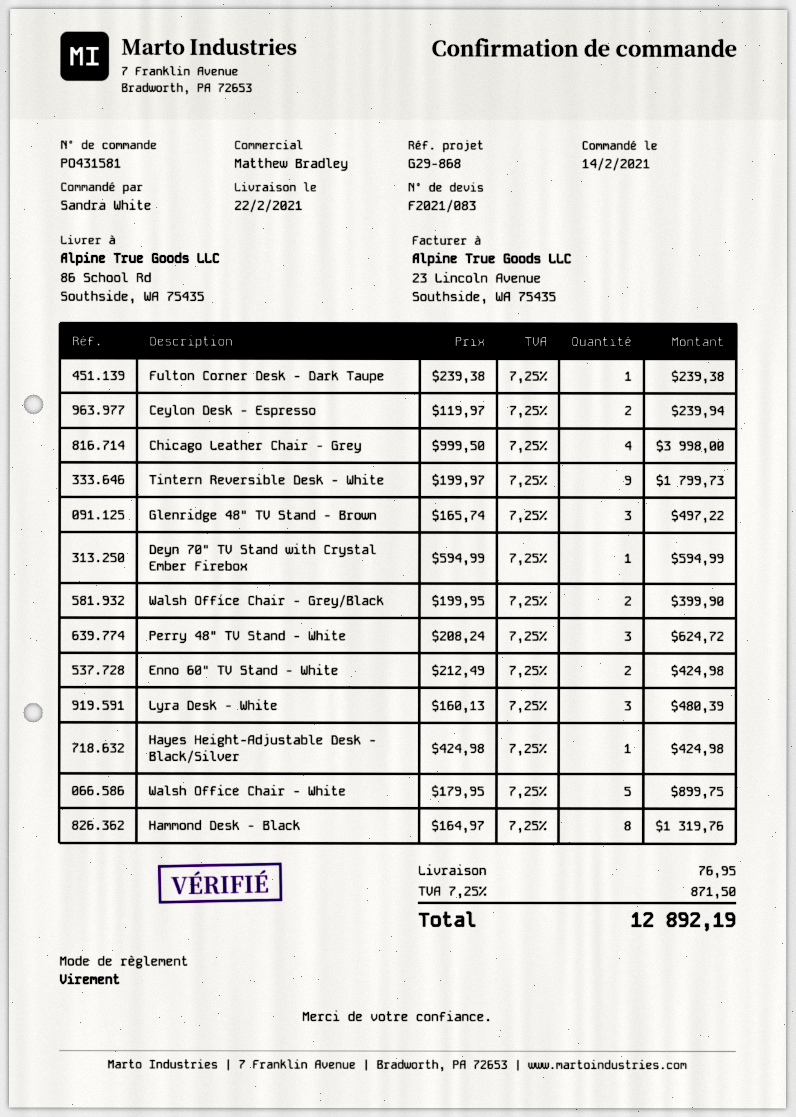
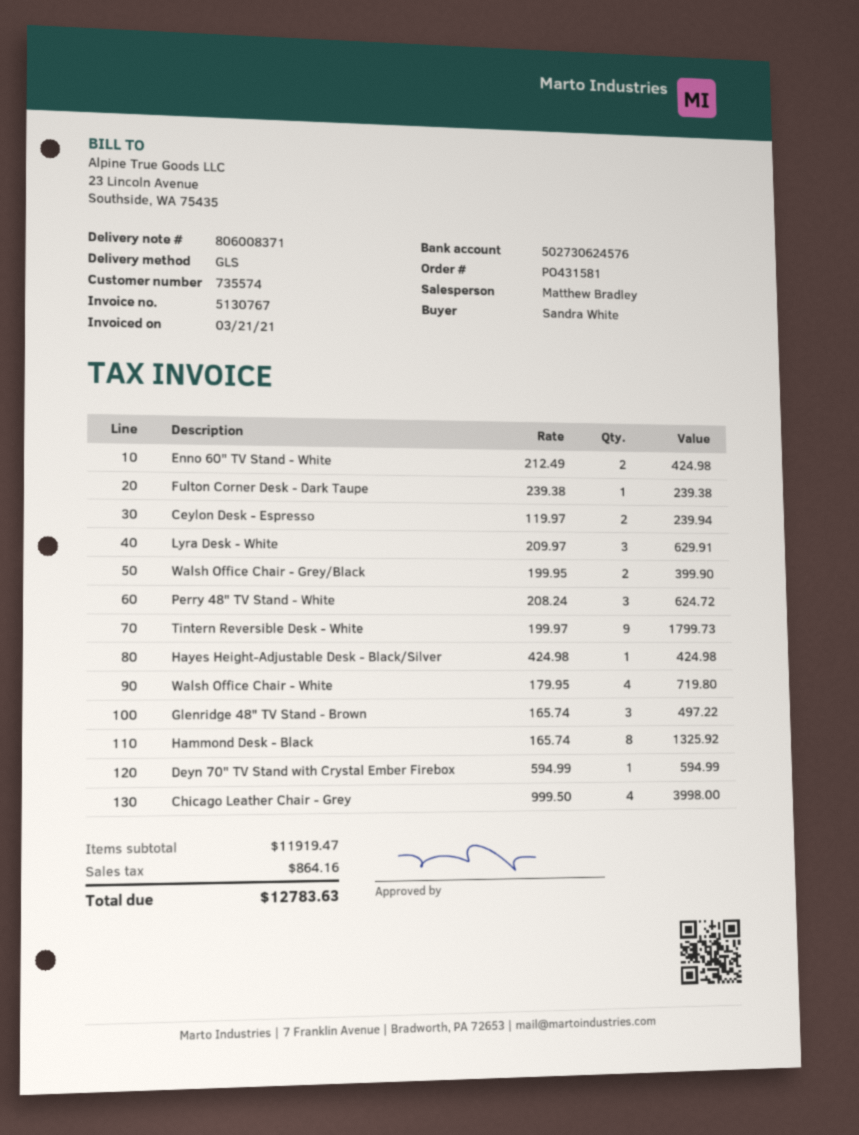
Lyra Desk - White: 3 x 160.13 = 480.39 -> 3 x 209.97 = 629.91
Walsh Office Chair - White: 5 x 179.95 = 899.75 -> 4 x 179.95 = 719.80
Hammond Desk - Black: 8 x 164.97 = 1319.76 -> 8 x 165.74 = 1325.92
shipping: 76.95 -> none
tax: 871.50 -> 864.16
total: 12892.19 -> 12783.63

